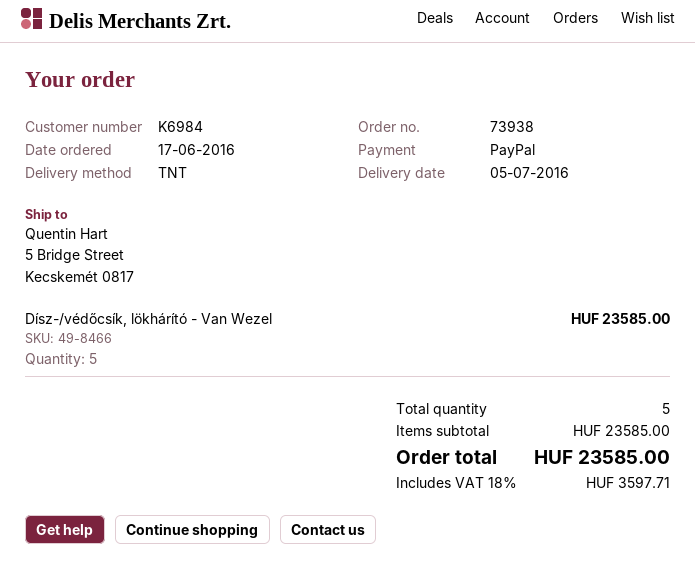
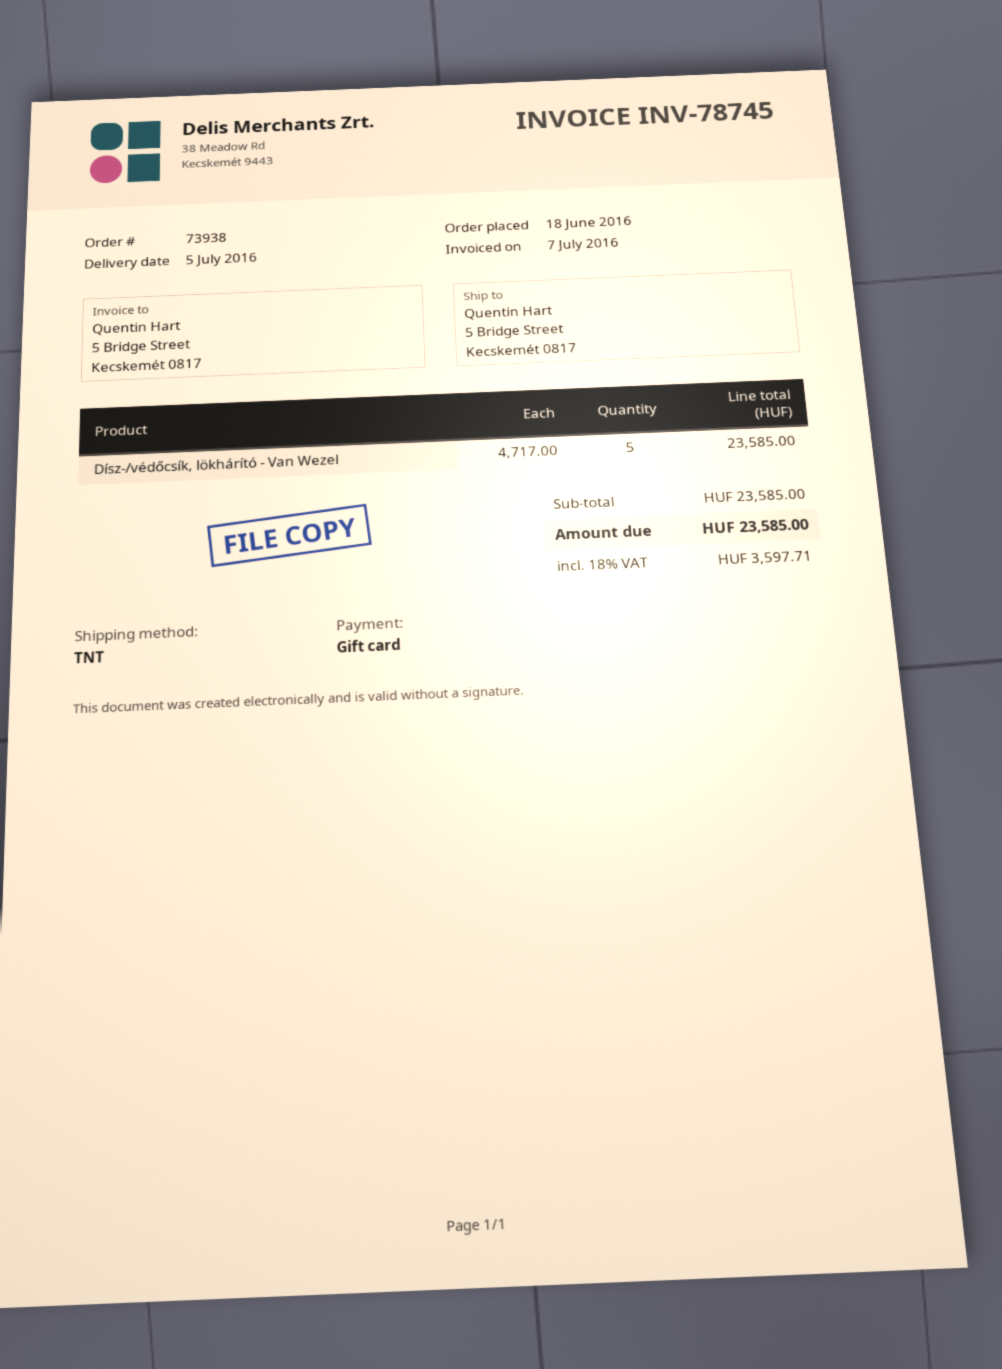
order date: 2016-06-17 -> 2016-06-18
payment method: PayPal -> gift card

